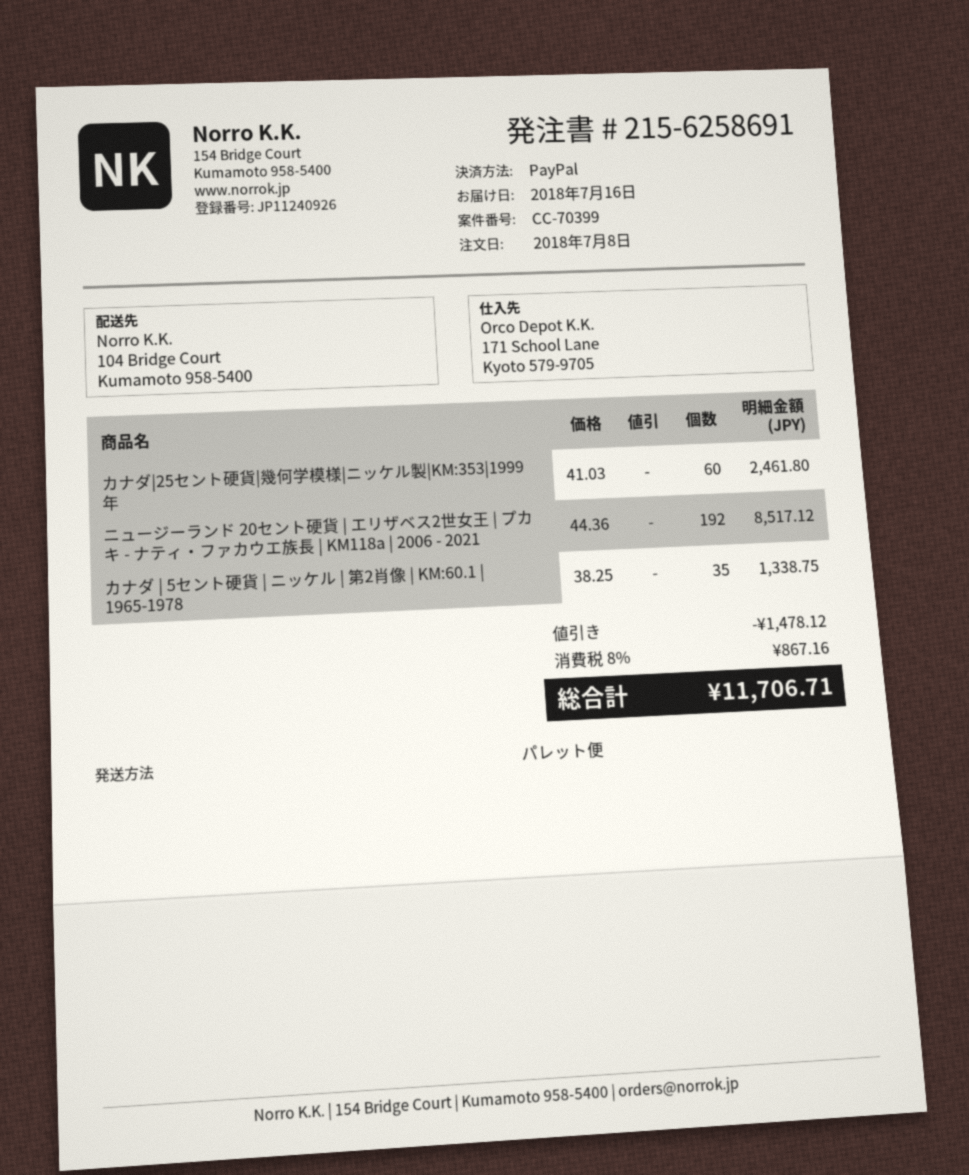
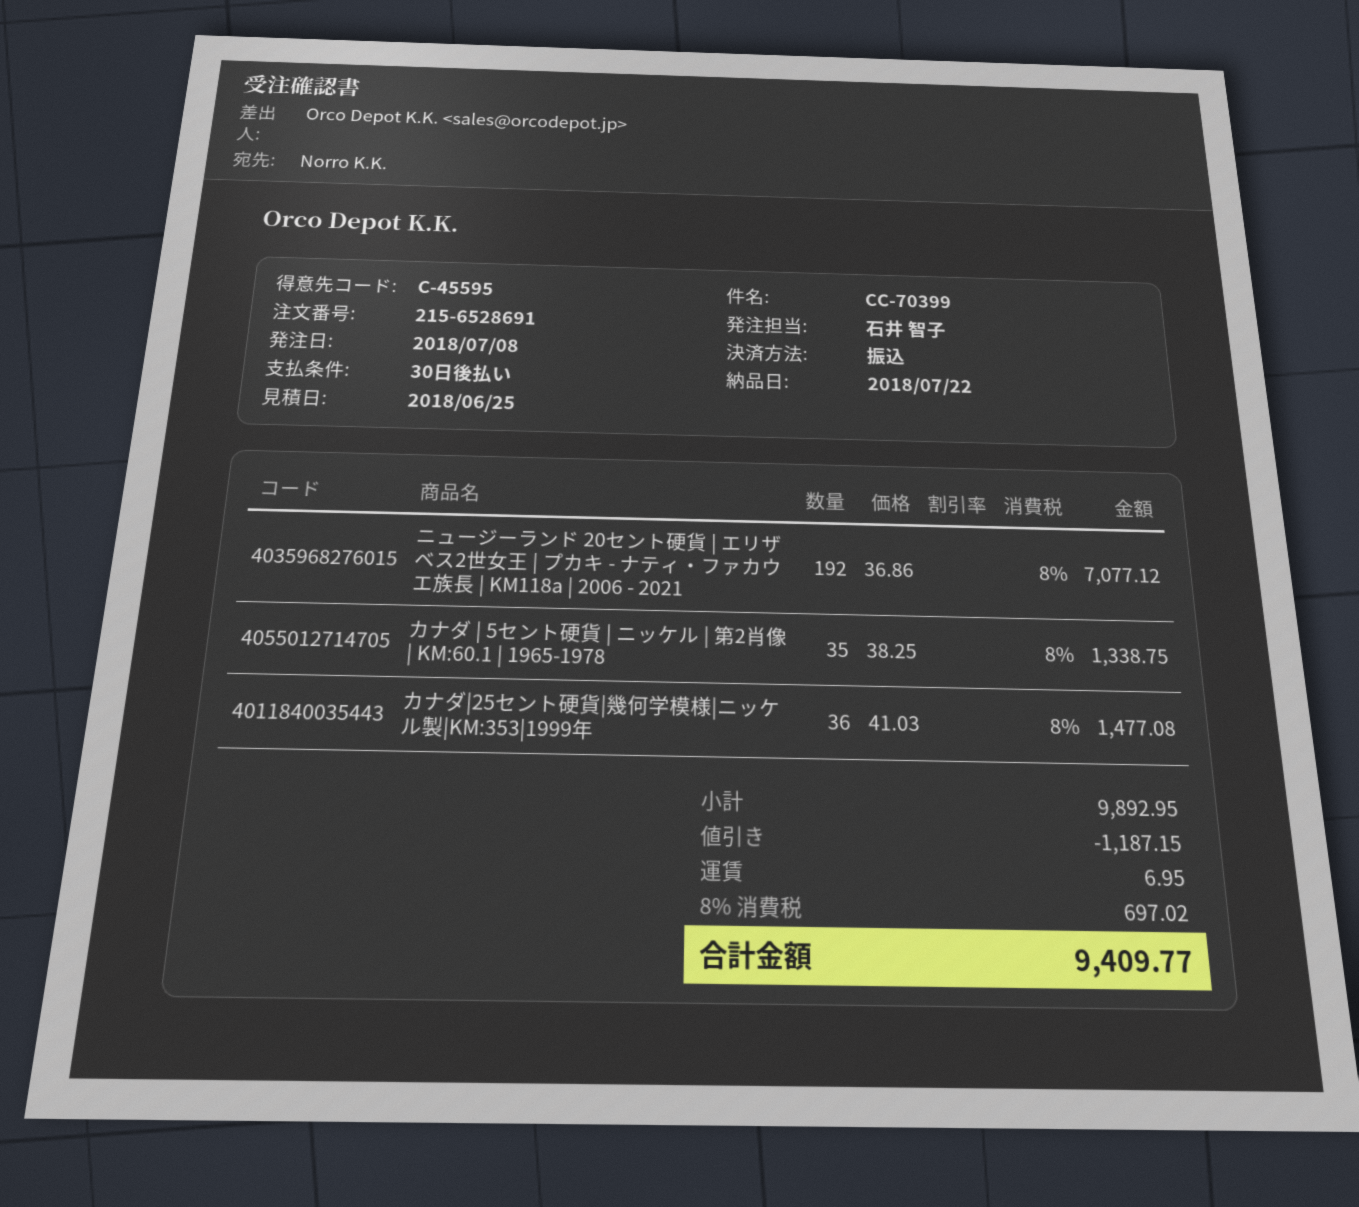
order number: 215-6258691 -> 215-6528691
delivery date: 2018-07-16 -> 2018-07-22
payment method: PayPal -> bank transfer
カナダ|25セント硬貨|幾何学模様|ニッケル製|KM:353|1999年: 60 x 41.03 = 2461.80 -> 36 x 41.03 = 1477.08
ニュージーランド 20セント硬貨 | エリザベス2世女王 | プカキ - ナティ・ファカウエ族長 | KM118a | 2006 - 2021: 192 x 44.36 = 8517.12 -> 192 x 36.86 = 7077.12
discount: 1478.12 -> 1187.15
shipping: none -> 6.95
tax: 8% = 867.16 -> 8% = 697.02
total: 11706.71 -> 9409.77

